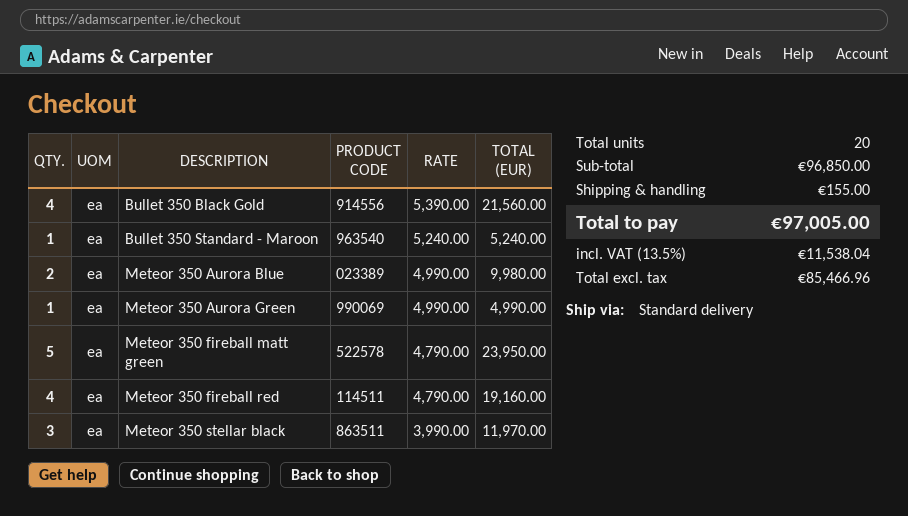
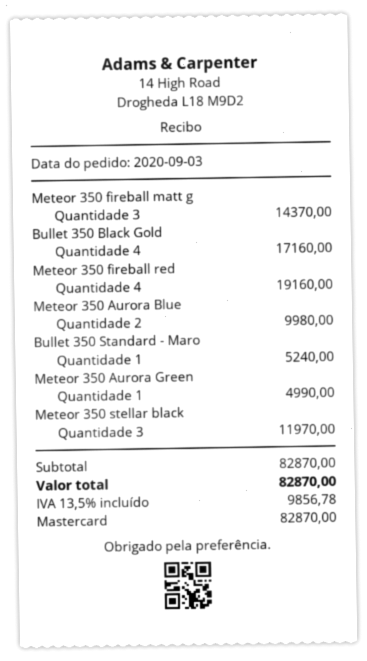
Bullet 350 Black Gold: 4 for 21560.00 -> 4 for 17160.00
Meteor 350 fireball matt green: 5 for 23950.00 -> 3 for 14370.00
subtotal: 96850.00 -> 82870.00
shipping: 155.00 -> none
tax: 13.5% = 11538.04 -> 13.5% = 9856.78
total: 97005.00 -> 82870.00

